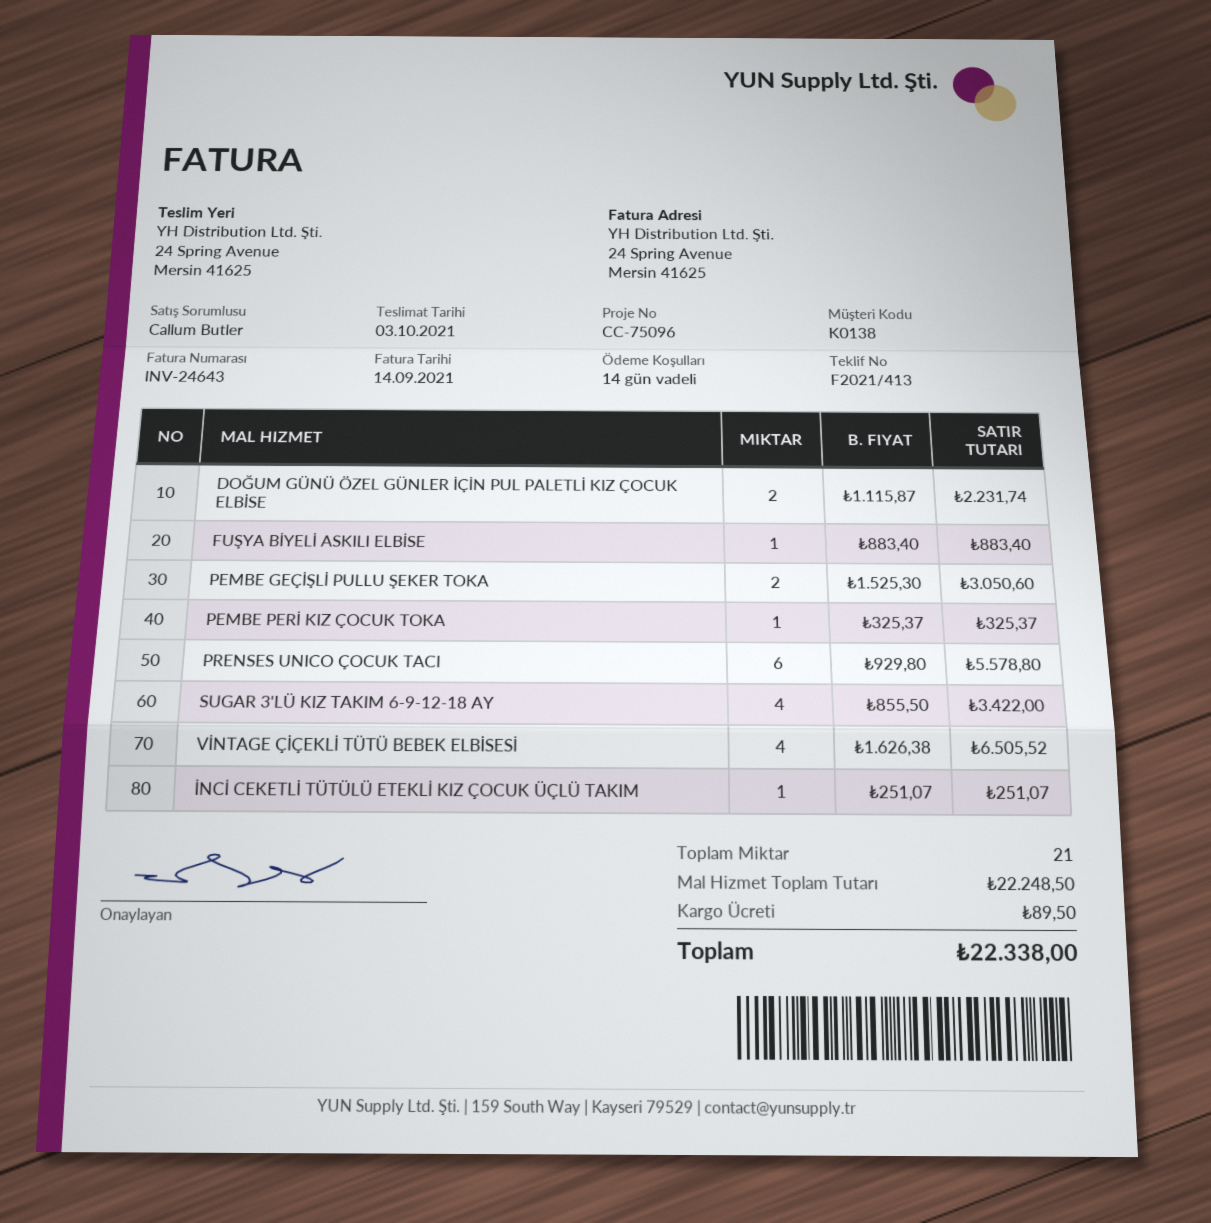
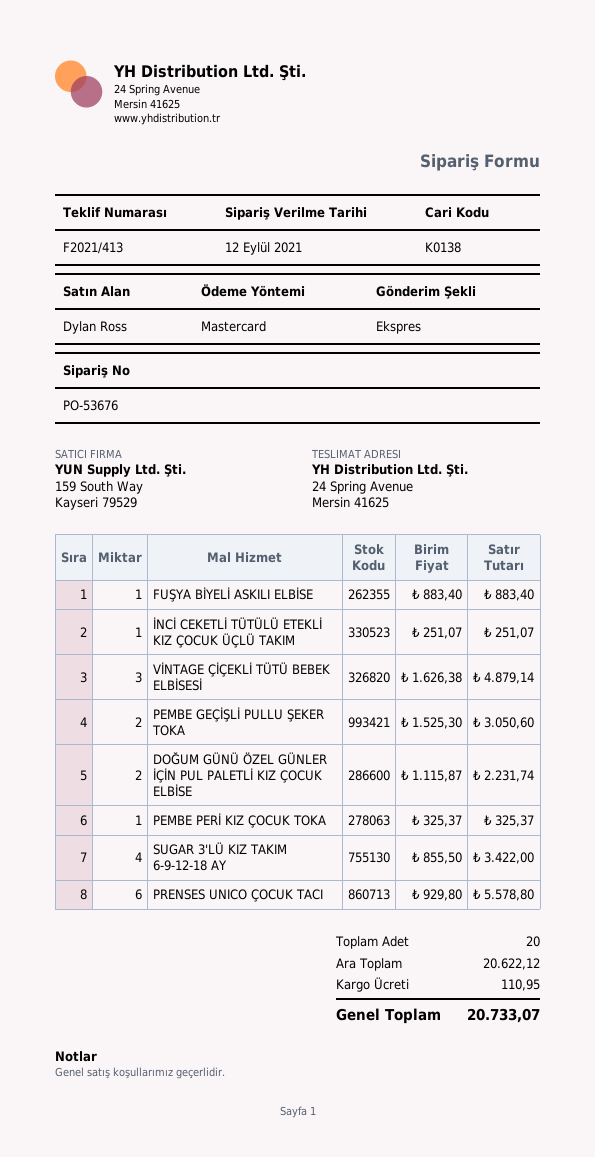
VİNTAGE ÇİÇEKLİ TÜTÜ BEBEK ELBİSESİ: 4 x 1626.38 = 6505.52 -> 3 x 1626.38 = 4879.14
total quantity: 21 -> 20
subtotal: 22248.50 -> 20622.12
shipping: 89.50 -> 110.95
total: 22338.00 -> 20733.07

